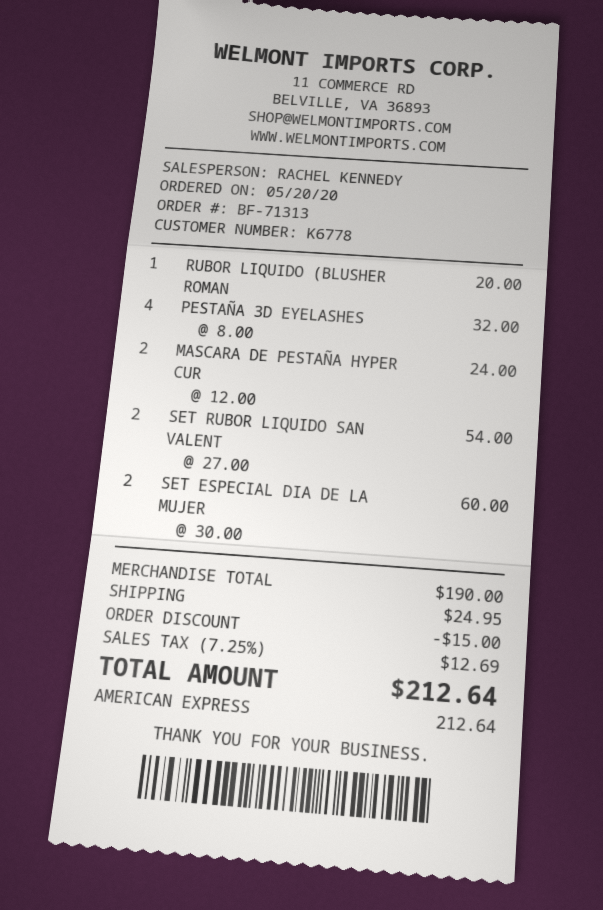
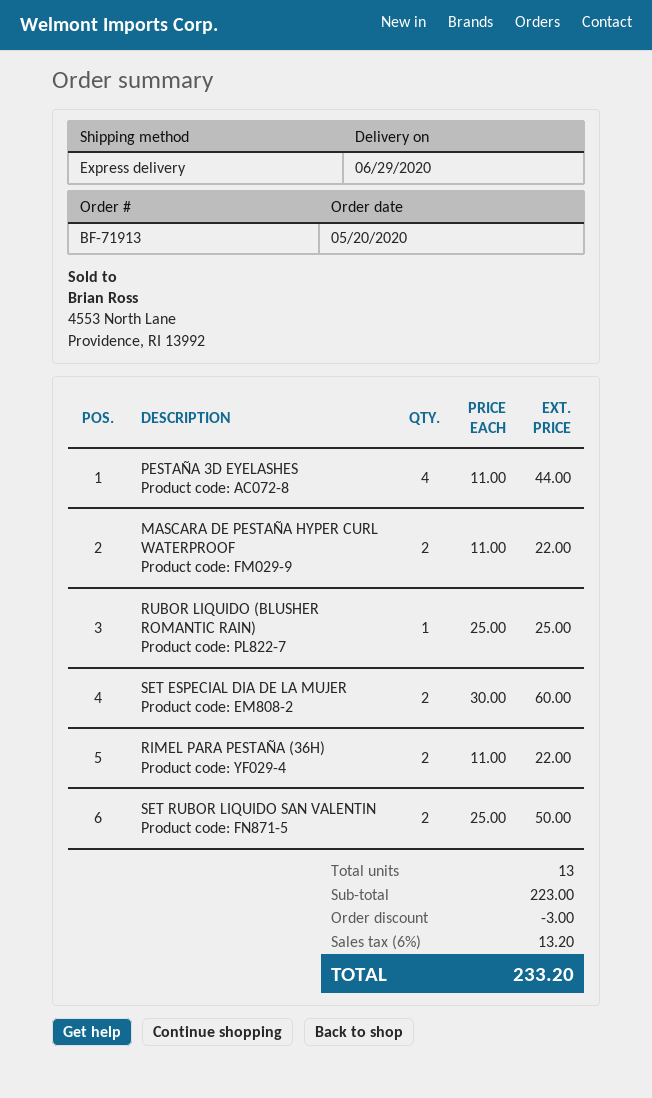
order number: BF-71313 -> BF-71913
RUBOR LIQUIDO (BLUSHER ROMAN: 1 x 20.00 = 20.00 -> 1 x 25.00 = 25.00
PESTAÑA 3D EYELASHES: 4 x 8.00 = 32.00 -> 4 x 11.00 = 44.00
MASCARA DE PESTAÑA HYPER CUR: 2 x 12.00 = 24.00 -> 2 x 11.00 = 22.00
SET RUBOR LIQUIDO SAN VALENT: 2 x 27.00 = 54.00 -> 2 x 25.00 = 50.00
RIMEL PARA PESTAÑA (36H): none -> 2 x 11.00 = 22.00
subtotal: 190.00 -> 223.00
discount: 15.00 -> 3.00
shipping: 24.95 -> none
tax: 7.25% = 12.69 -> 6% = 13.20
total: 212.64 -> 233.20

